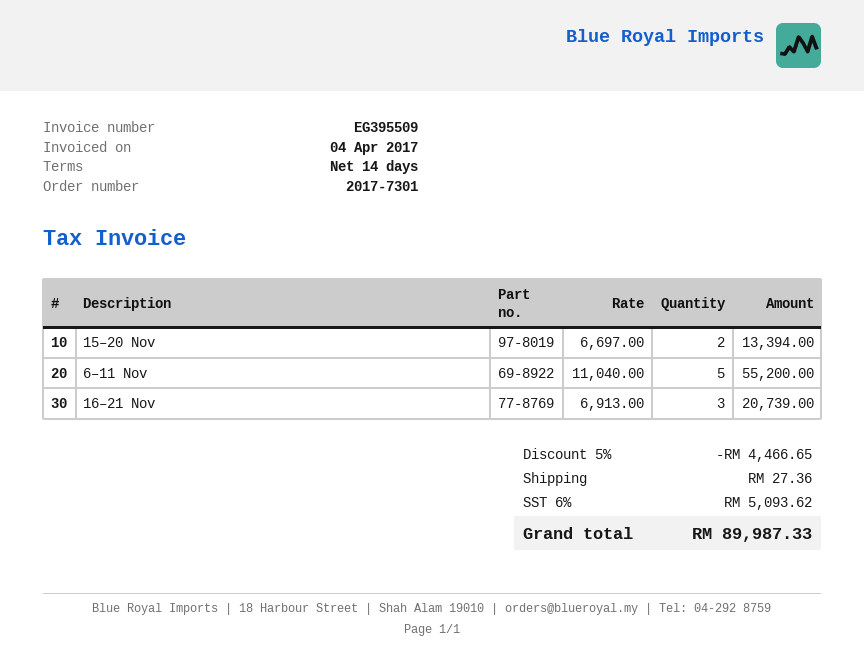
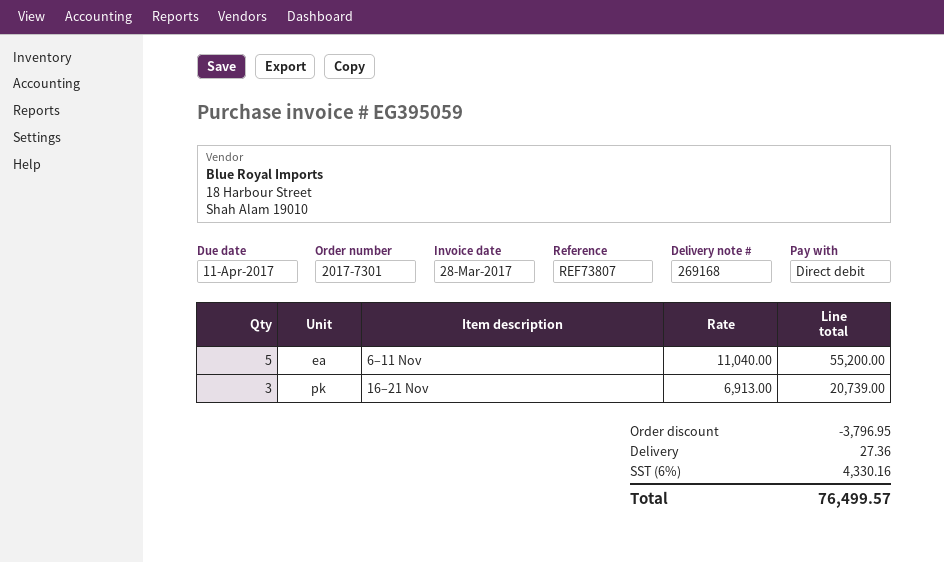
invoice number: EG395509 -> EG395059
invoice date: 2017-04-04 -> 2017-03-28
15–20 Nov: 2 x 6697.00 = 13394.00 -> none
discount: 4466.65 -> 3796.95
tax: 6% = 5093.62 -> 6% = 4330.16
total: 89987.33 -> 76499.57

